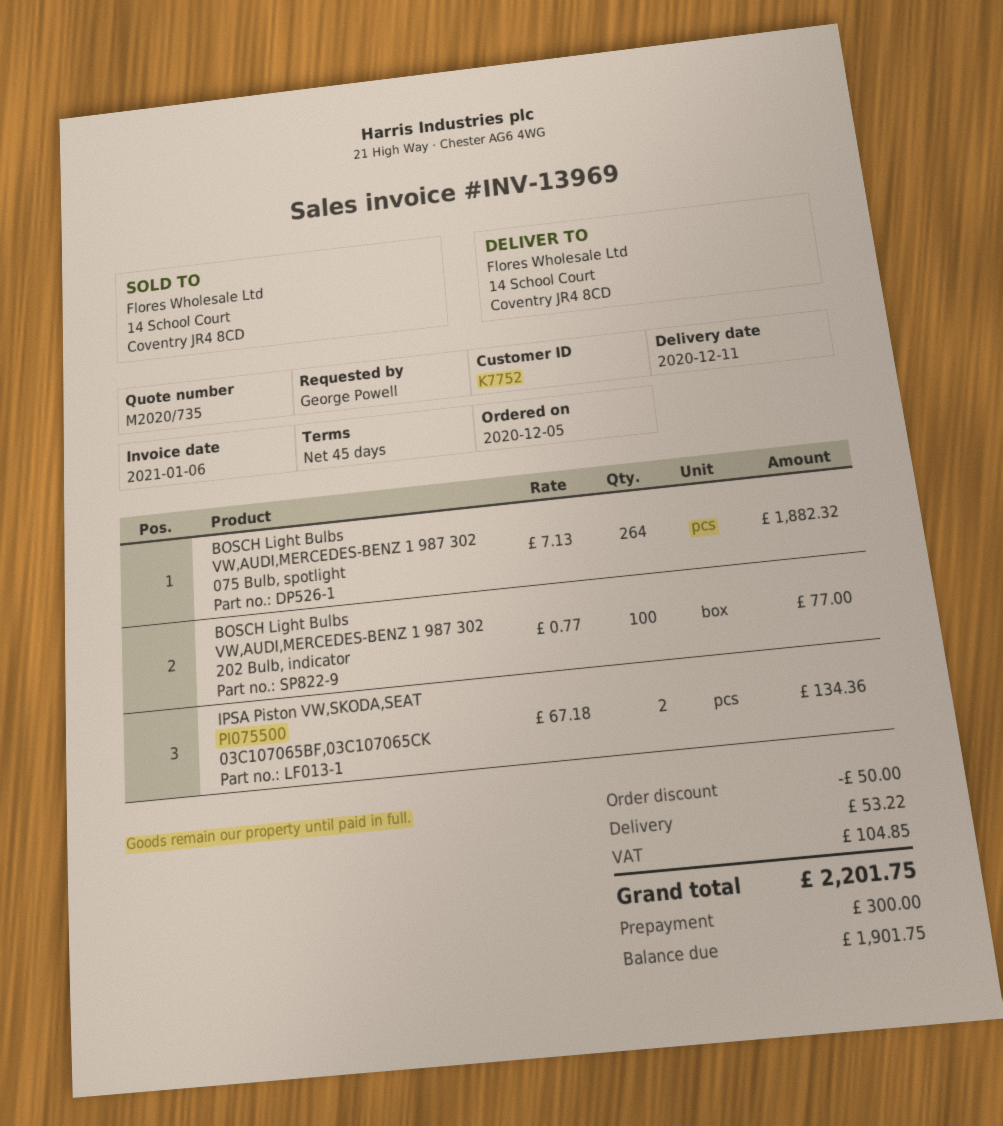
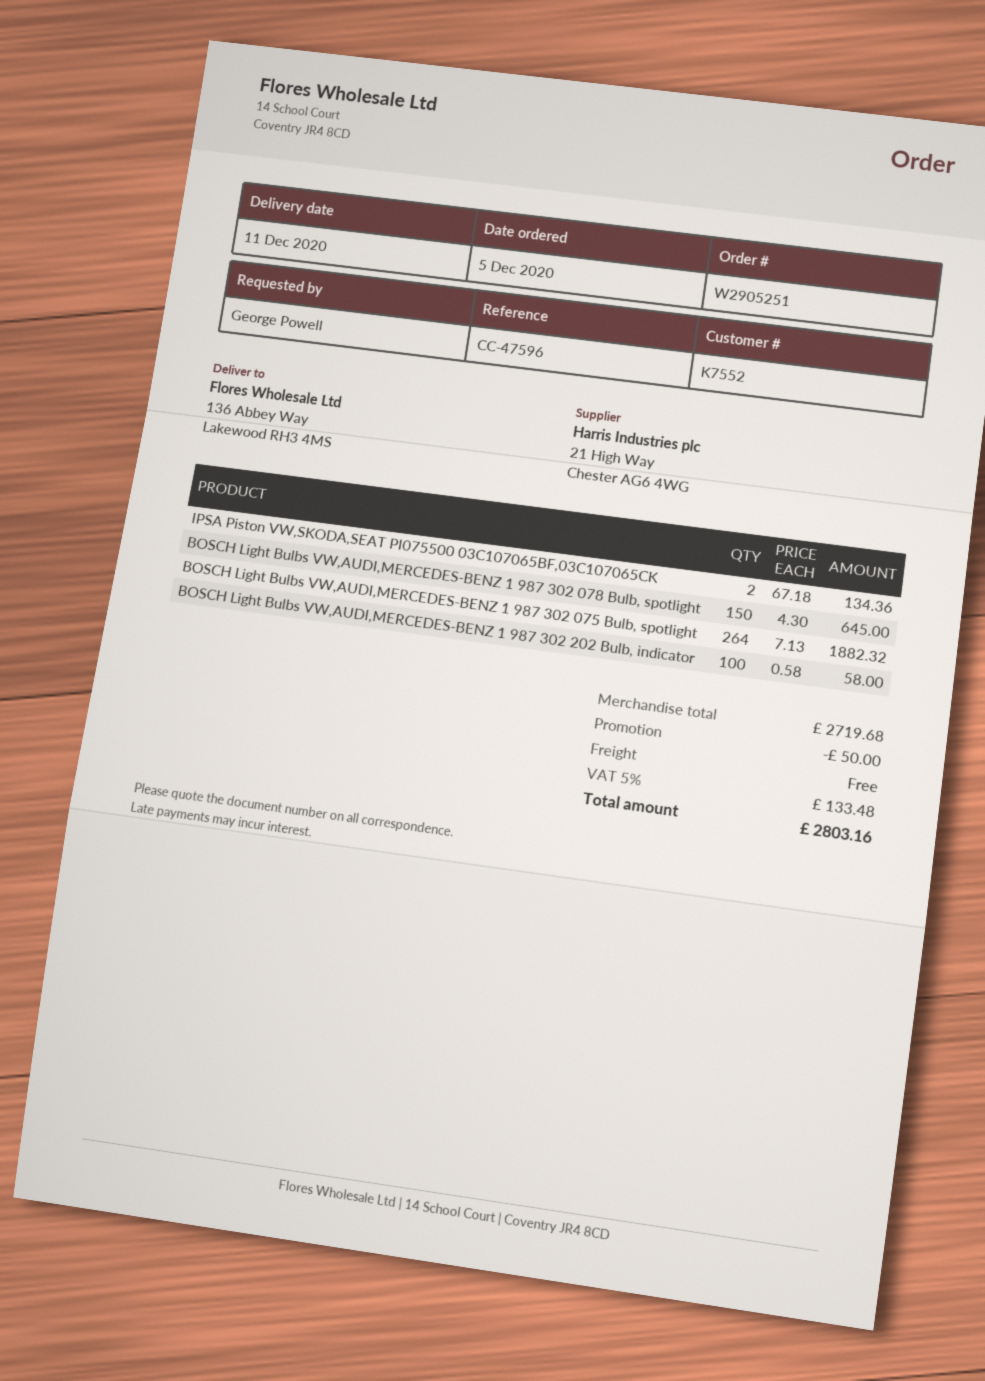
customer number: K7752 -> K7552
ship to: 14 School Court, Coventry JR4 8CD -> 136 Abbey Way, Lakewood RH3 4MS
BOSCH Light Bulbs VW,AUDI,MERCEDES-BENZ 1 987 302 202 Bulb, indicator: 100 x 0.77 = 77.00 -> 100 x 0.58 = 58.00
BOSCH Light Bulbs VW,AUDI,MERCEDES-BENZ 1 987 302 078 Bulb, spotlight: none -> 150 x 4.30 = 645.00
shipping: 53.22 -> 0.00
tax: 104.85 -> 133.48
total: 2201.75 -> 2803.16

